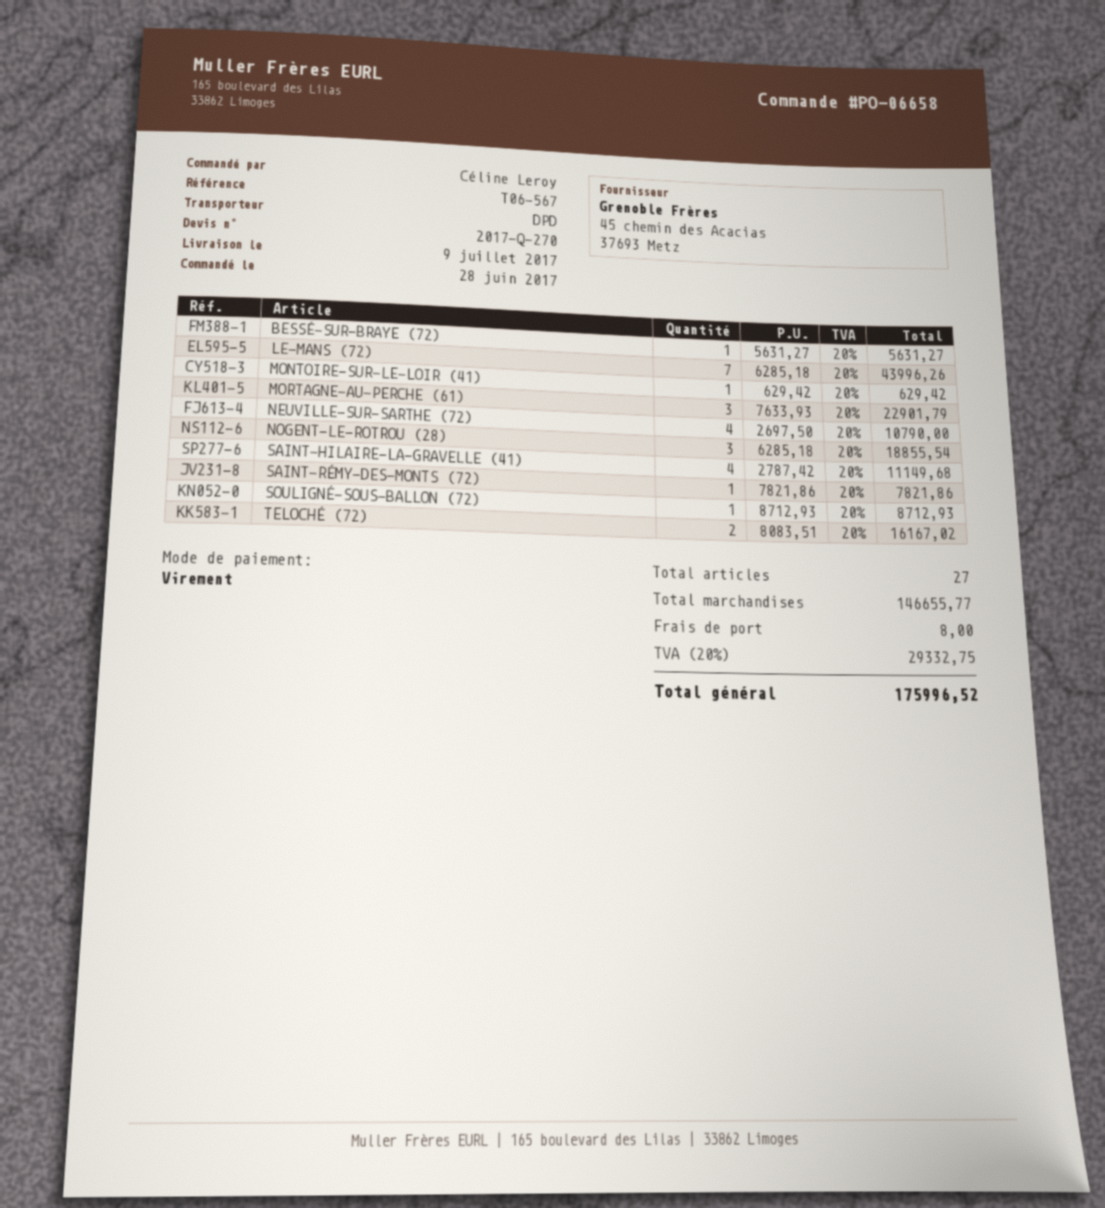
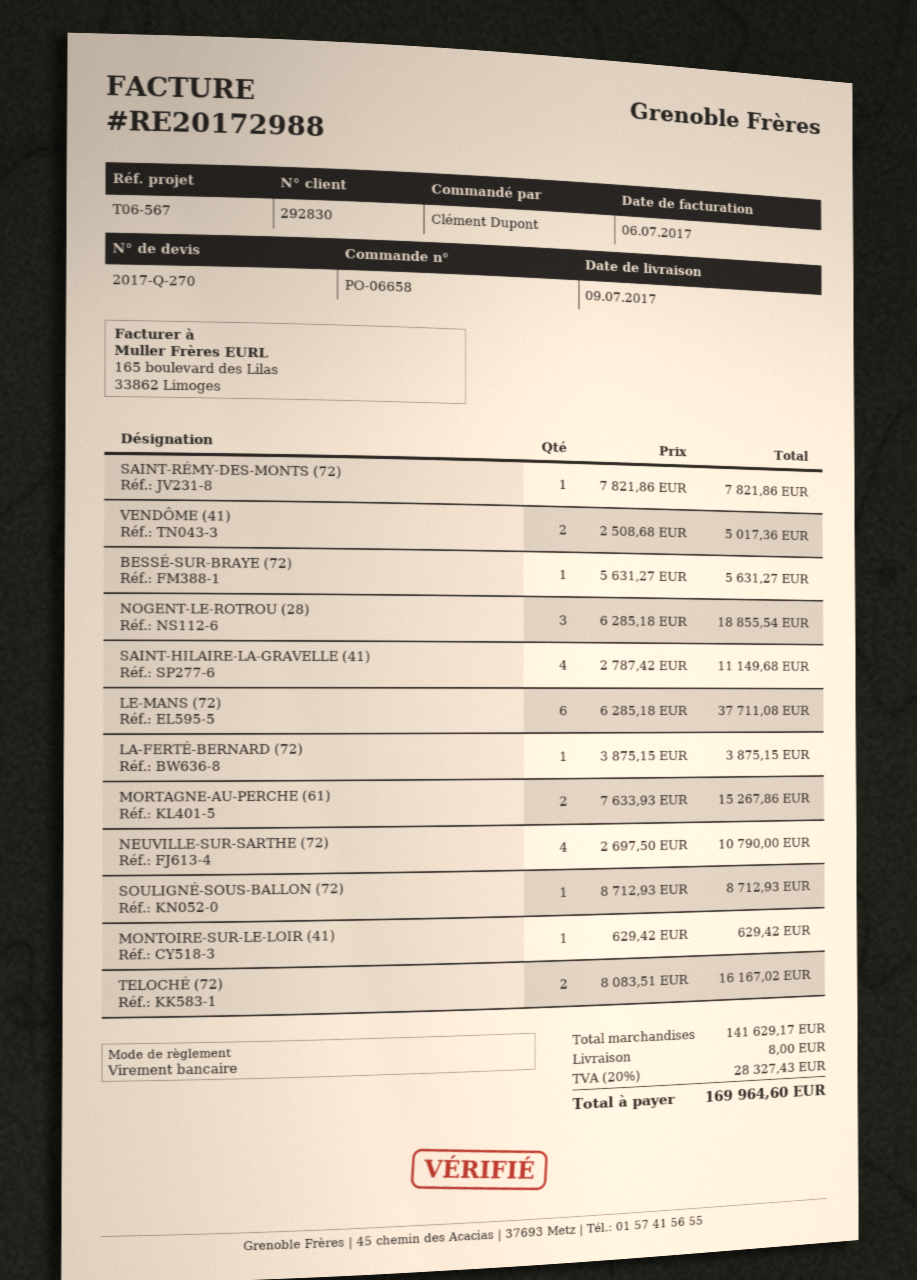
ordered by: Céline Leroy -> Clément Dupont
LE-MANS (72): 7 x 6285.18 = 43996.26 -> 6 x 6285.18 = 37711.08
MORTAGNE-AU-PERCHE (61): 3 x 7633.93 = 22901.79 -> 2 x 7633.93 = 15267.86
VENDÔME (41): none -> 2 x 2508.68 = 5017.36
LA-FERTÉ-BERNARD (72): none -> 1 x 3875.15 = 3875.15
subtotal: 146655.77 -> 141629.17
tax: 20% = 29332.75 -> 20% = 28327.43
total: 175996.52 -> 169964.60

